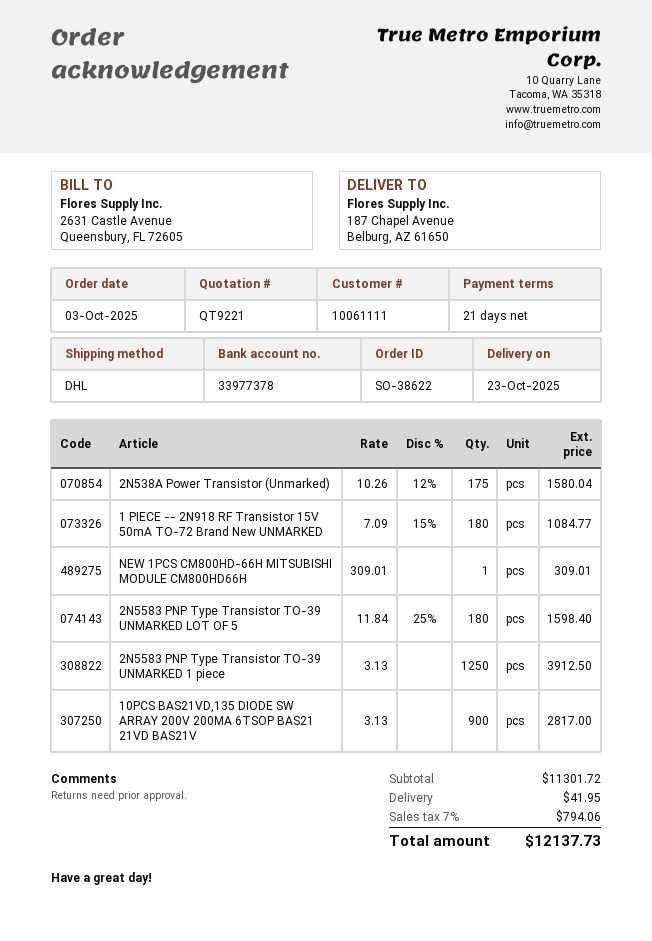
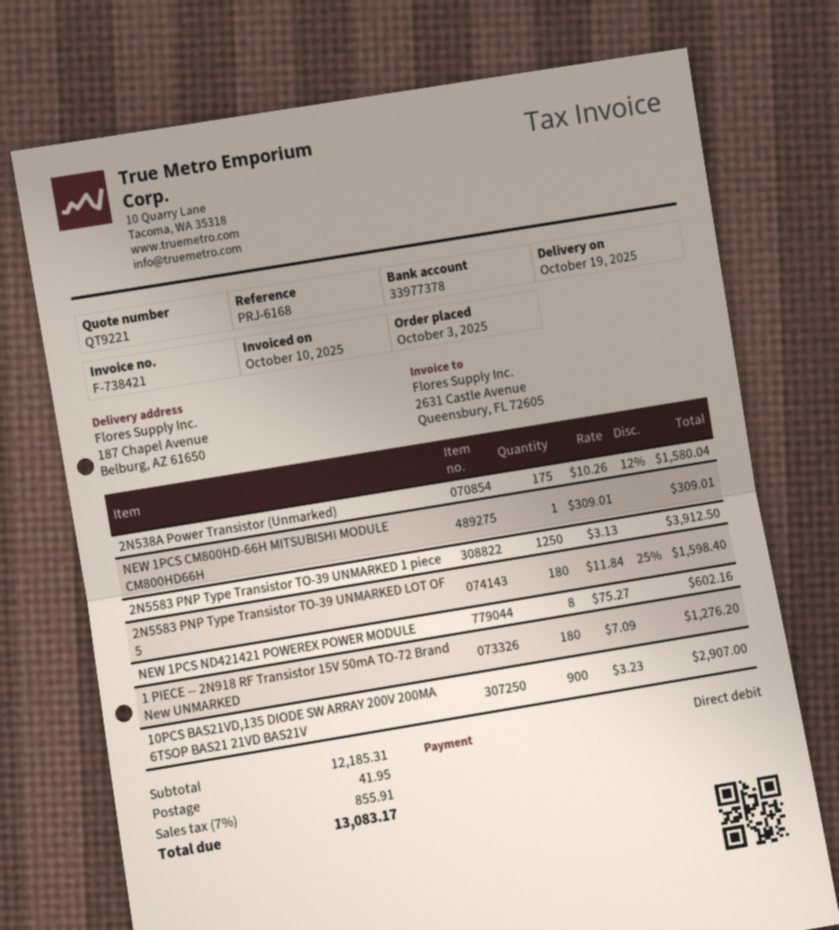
delivery date: 2025-10-23 -> 2025-10-19
1 PIECE -- 2N918 RF Transistor 15V 50mA TO-72 Brand New UNMARKED: 180 x 7.09 - 15% = 1084.77 -> 180 x 7.09 = 1276.20
10PCS BAS21VD,135 DIODE SW ARRAY 200V 200MA 6TSOP BAS21 21VD BAS21V: 900 x 3.13 = 2817.00 -> 900 x 3.23 = 2907.00
NEW 1PCS ND421421 POWEREX POWER MODULE: none -> 8 x 75.27 = 602.16
subtotal: 11301.72 -> 12185.31
tax: 7% = 794.06 -> 7% = 855.91
total: 12137.73 -> 13083.17

